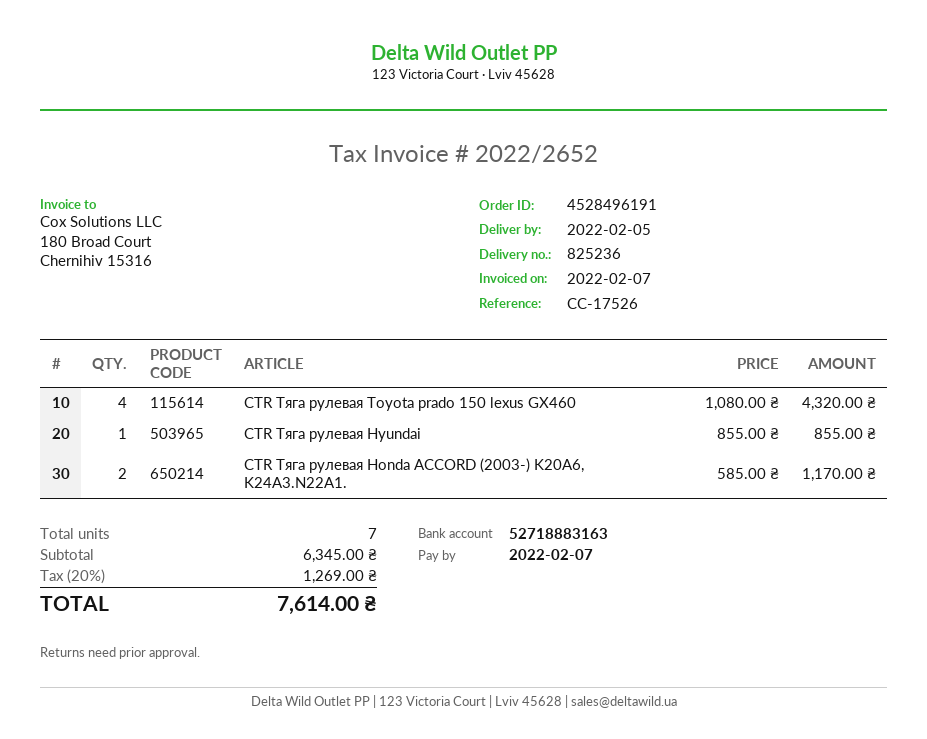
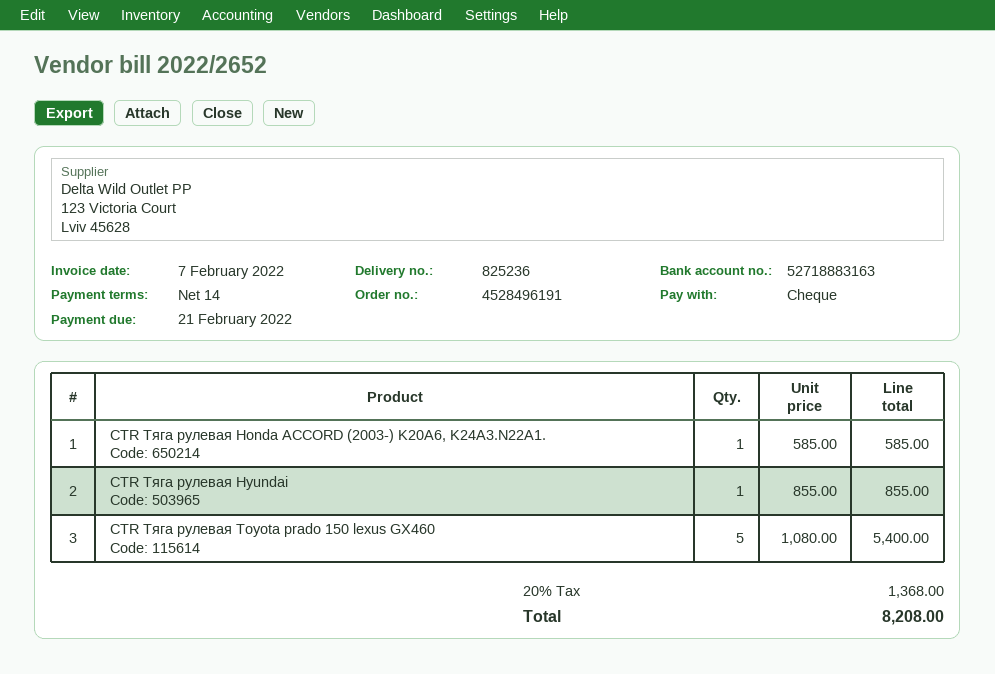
due date: 2022-02-07 -> 2022-02-21
CTR Тяга рулевая Toyota prado 150 lexus GX460: 4 x 1080.00 = 4320.00 -> 5 x 1080.00 = 5400.00
CTR Тяга рулевая Honda ACCORD (2003-) K20A6, K24A3.N22A1.: 2 x 585.00 = 1170.00 -> 1 x 585.00 = 585.00
tax: 20% = 1269.00 -> 20% = 1368.00
total: 7614.00 -> 8208.00

